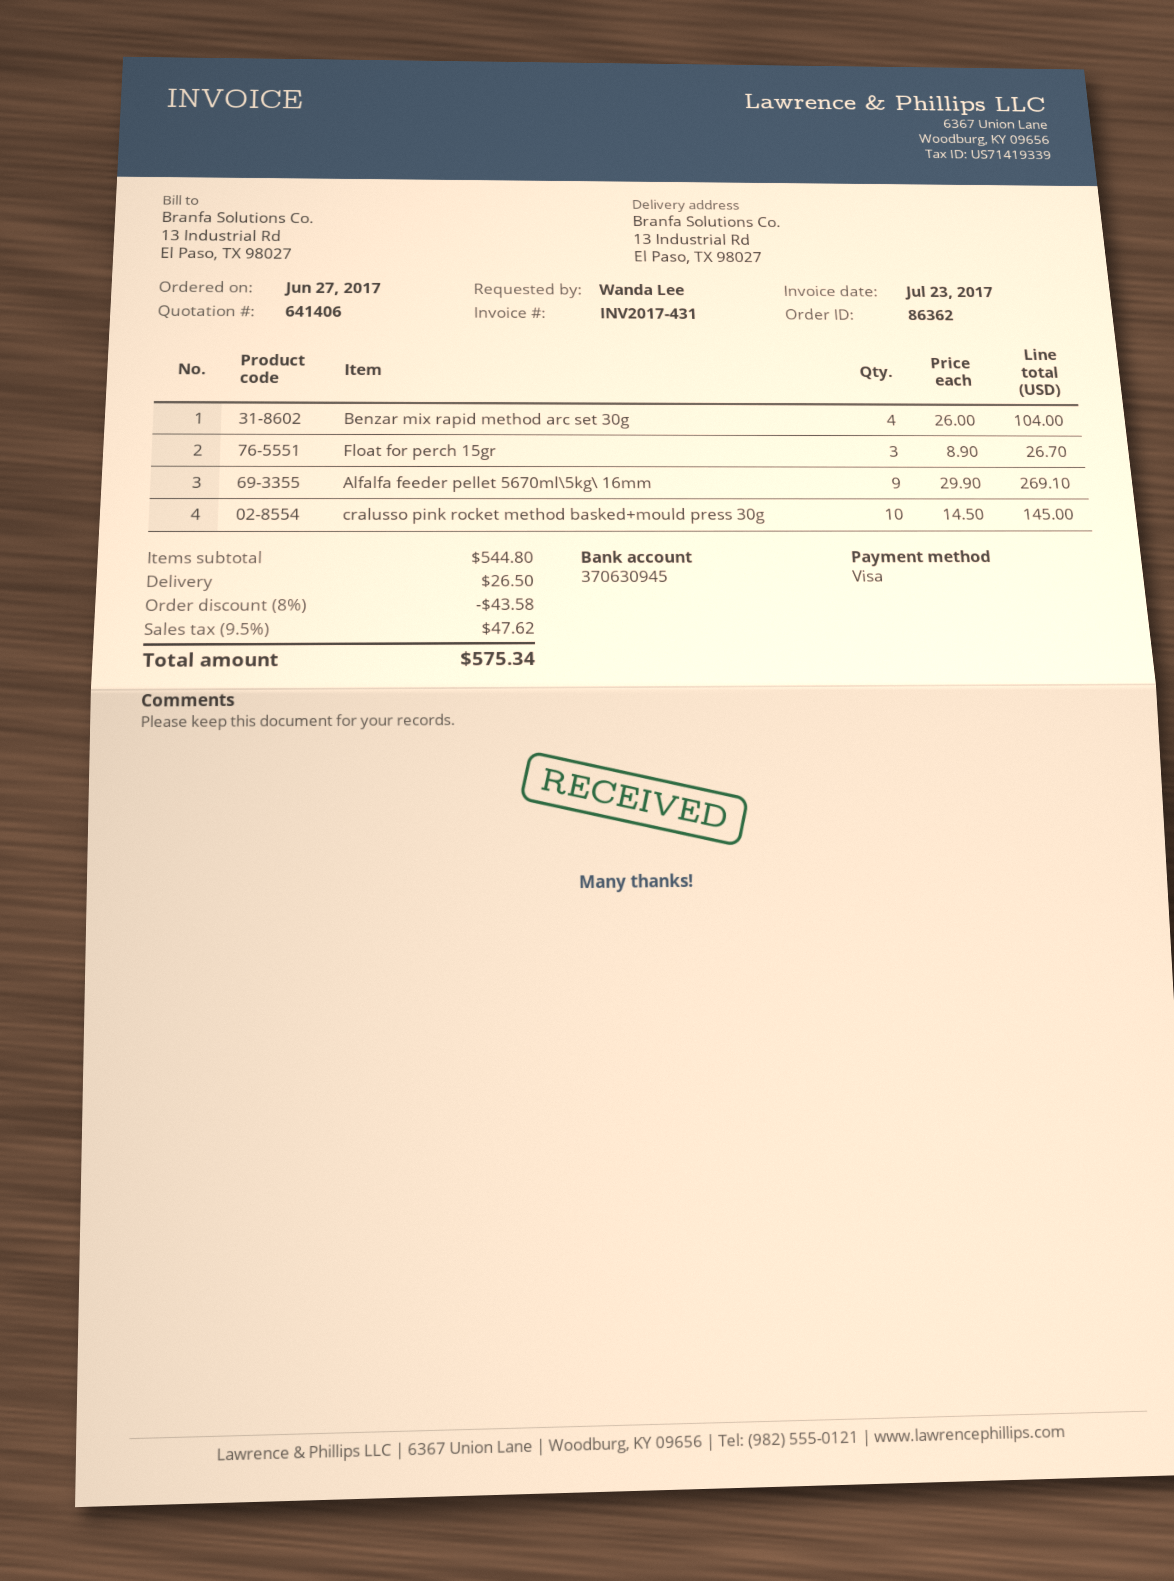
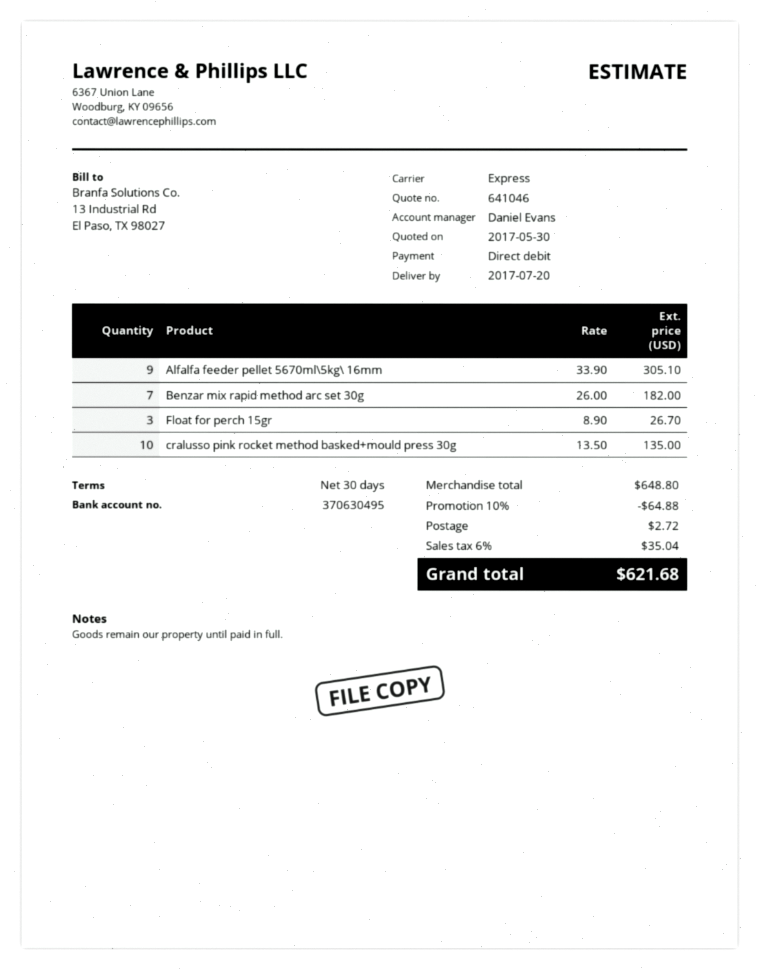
quote number: 641406 -> 641046
payment method: Visa -> direct debit
bank account: 370630945 -> 370630495
Benzar mix rapid method arc set 30g: 4 x 26.00 = 104.00 -> 7 x 26.00 = 182.00
Alfalfa feeder pellet 5670ml\5kg\ 16mm: 9 x 29.90 = 269.10 -> 9 x 33.90 = 305.10
cralusso pink rocket method basked+mould press 30g: 10 x 14.50 = 145.00 -> 10 x 13.50 = 135.00
subtotal: 544.80 -> 648.80
discount: 8% = 43.58 -> 10% = 64.88
shipping: 26.50 -> 2.72
tax: 9.5% = 47.62 -> 6% = 35.04
total: 575.34 -> 621.68

